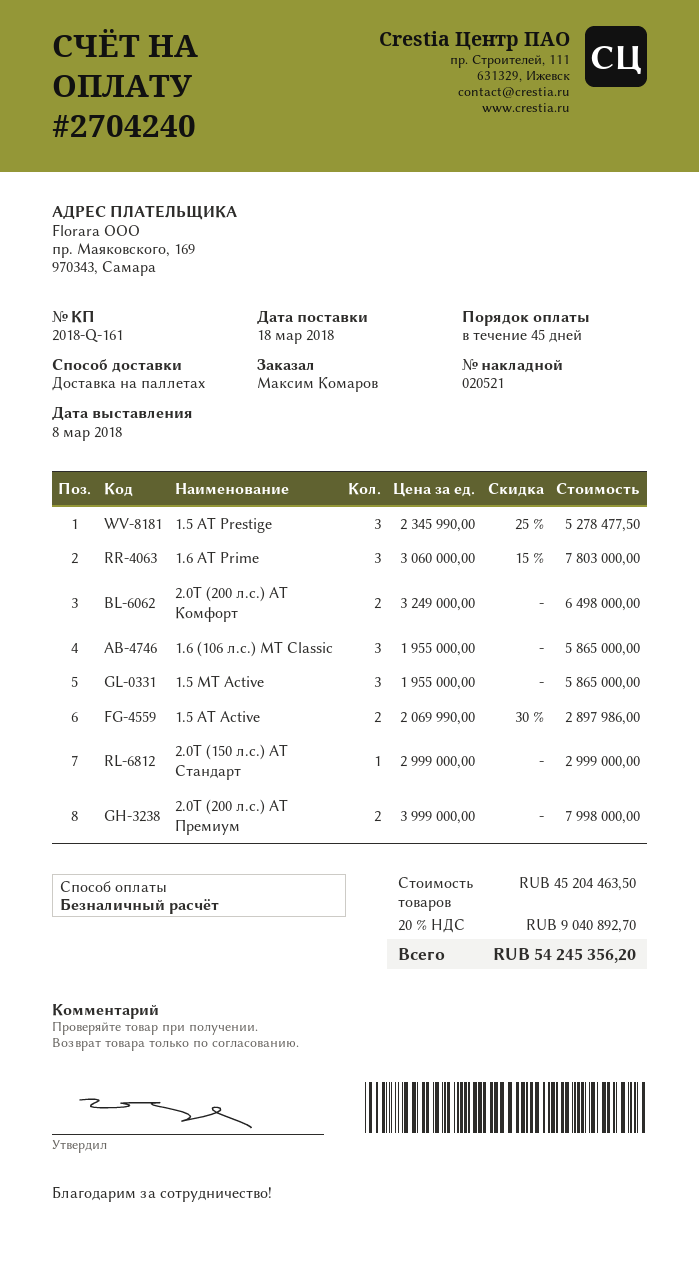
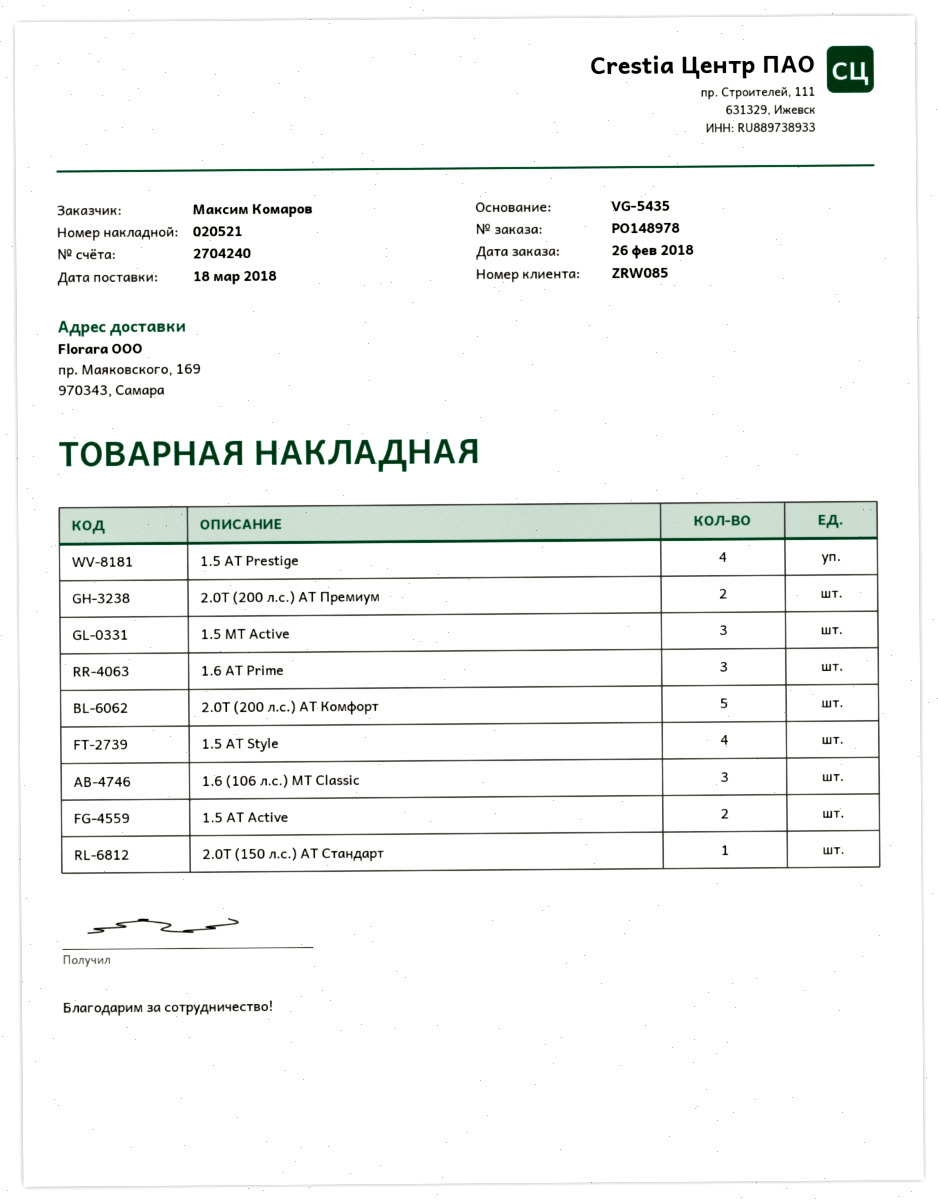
1.5 AT Prestige: 3 -> 4
2.0T (200 л.с.) AT Комфорт: 2 -> 5
1.5 AT Style: none -> 4

